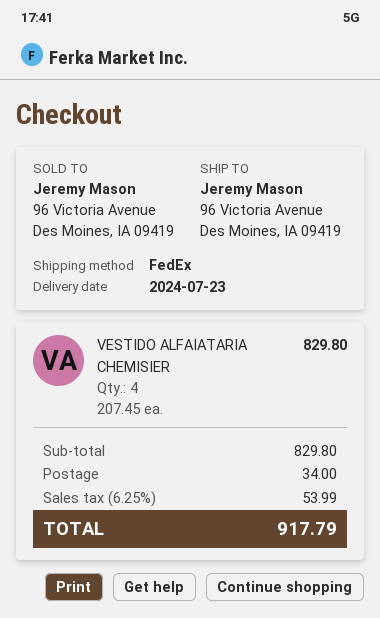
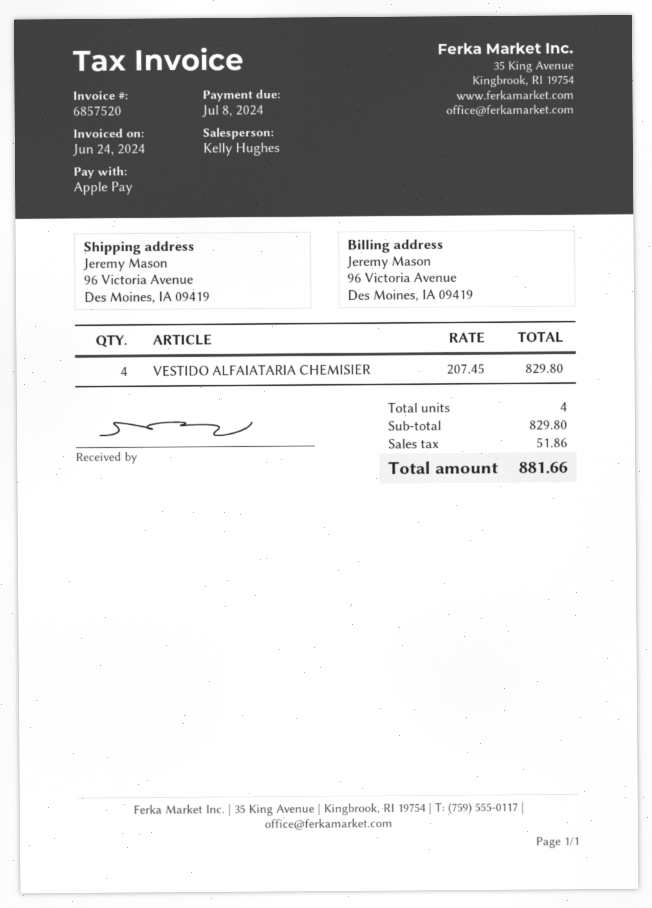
shipping: 34.00 -> none
tax: 53.99 -> 51.86
total: 917.79 -> 881.66

